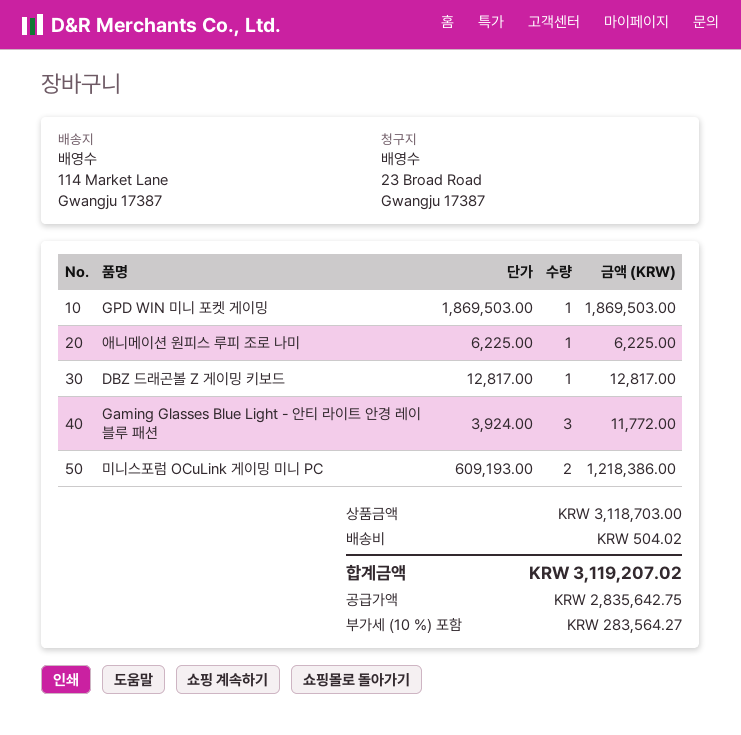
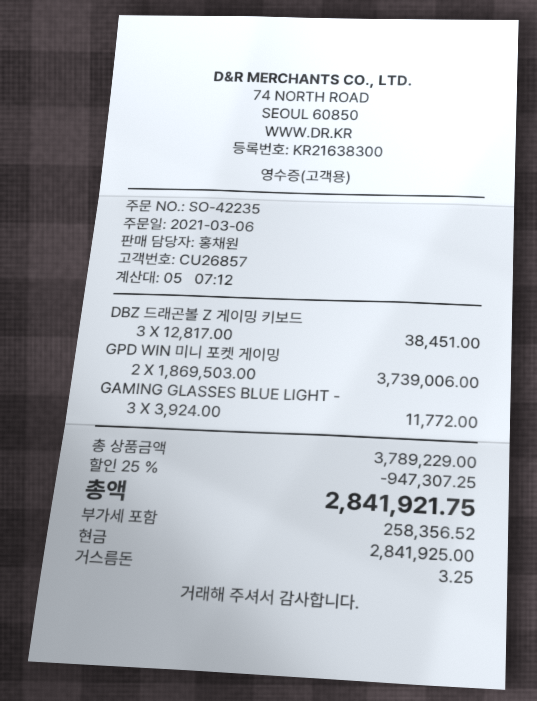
GPD WIN 미니 포켓 게이밍: 1 x 1869503.00 = 1869503.00 -> 2 x 1869503.00 = 3739006.00
애니메이션 원피스 루피 조로 나미: 1 x 6225.00 = 6225.00 -> none
DBZ 드래곤볼 Z 게이밍 키보드: 1 x 12817.00 = 12817.00 -> 3 x 12817.00 = 38451.00
미니스포럼 OCuLink 게이밍 미니 PC: 2 x 609193.00 = 1218386.00 -> none
subtotal: 3118703.00 -> 3789229.00
discount: none -> 25% = 947307.25
shipping: 504.02 -> none
tax: 283564.27 -> 258356.52
total: 3119207.02 -> 2841921.75

